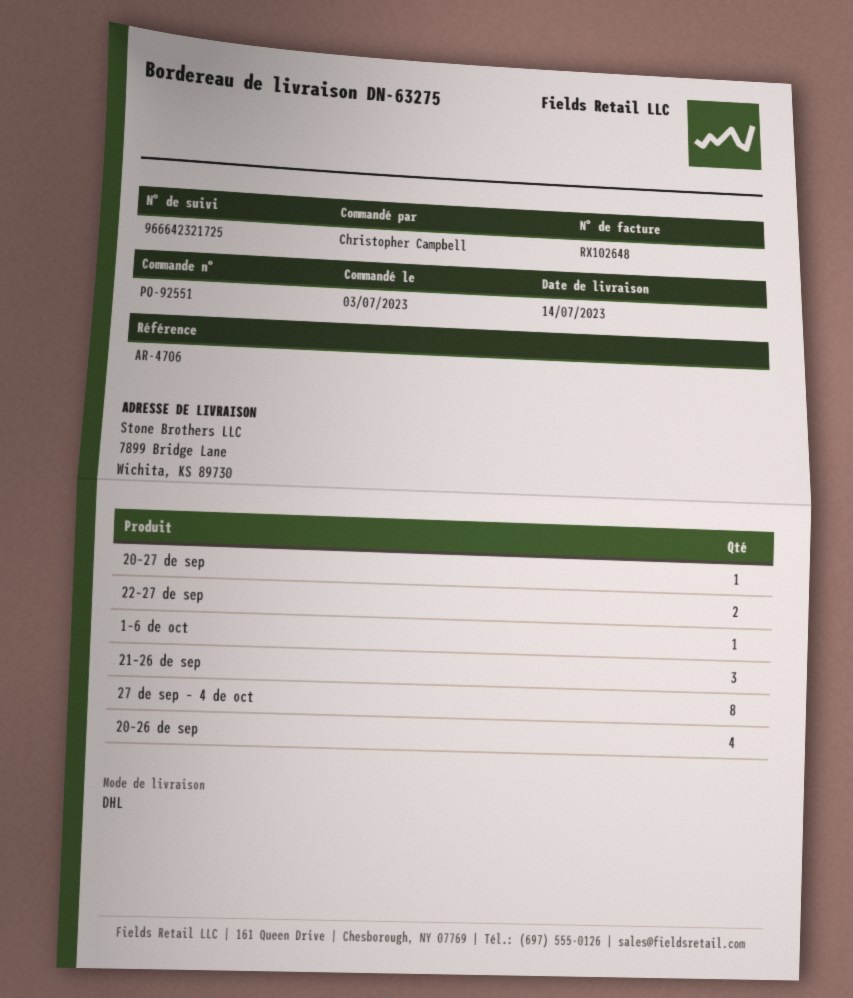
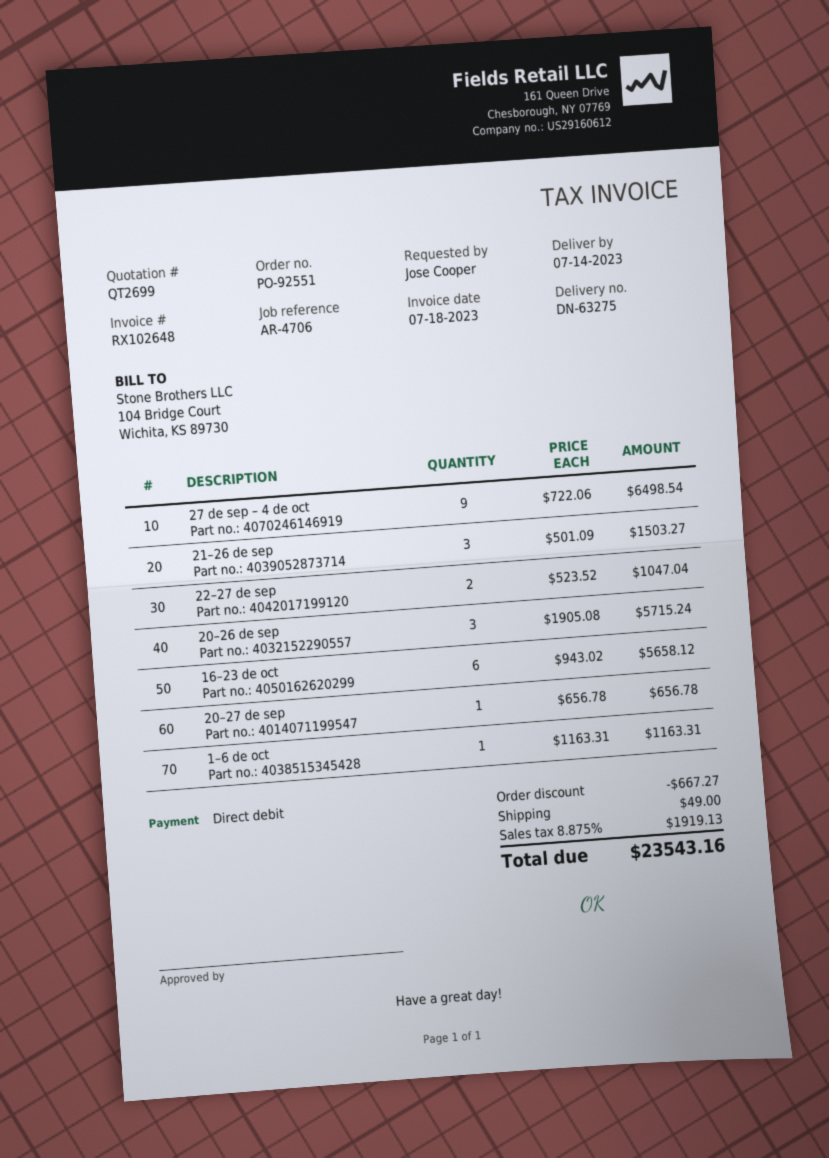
ordered by: Christopher Campbell -> Jose Cooper
27 de sep – 4 de oct: 8 -> 9
20–26 de sep: 4 -> 3
16–23 de oct: none -> 6

